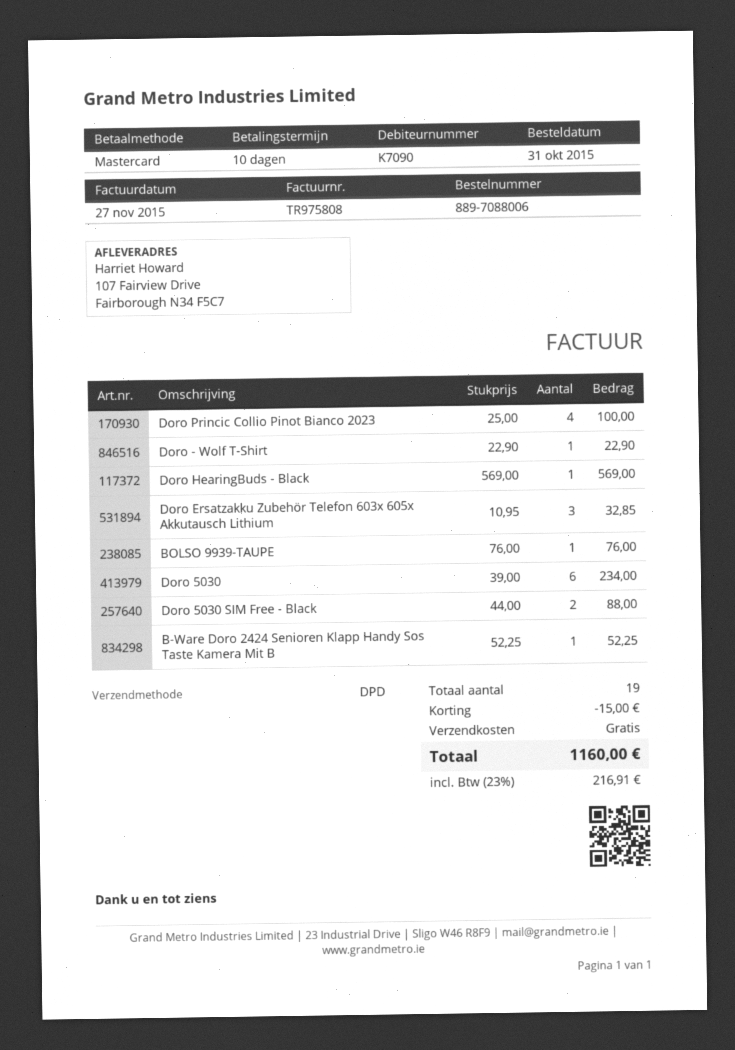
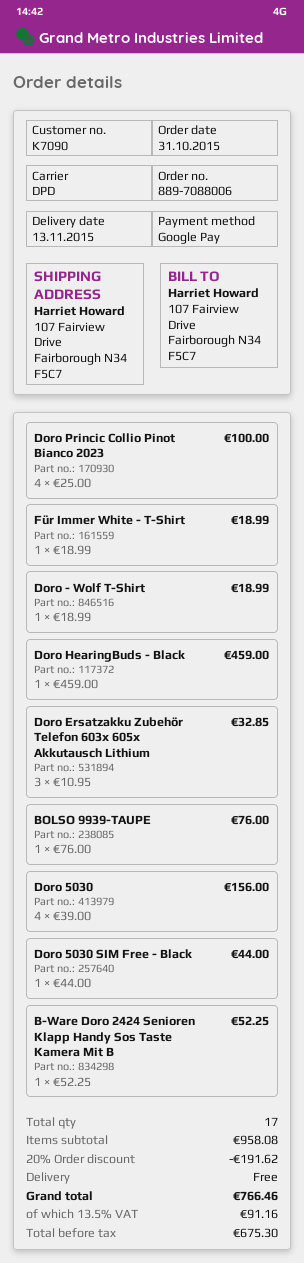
payment method: Mastercard -> Google Pay
Doro - Wolf T-Shirt: 1 x 22.90 = 22.90 -> 1 x 18.99 = 18.99
Doro HearingBuds - Black: 1 x 569.00 = 569.00 -> 1 x 459.00 = 459.00
Doro 5030: 6 x 39.00 = 234.00 -> 4 x 39.00 = 156.00
Doro 5030 SIM Free - Black: 2 x 44.00 = 88.00 -> 1 x 44.00 = 44.00
Für Immer White - T-Shirt: none -> 1 x 18.99 = 18.99
total quantity: 19 -> 17
discount: 15.00 -> 191.62
tax: 23% = 216.91 -> 13.5% = 91.16
total: 1160.00 -> 766.46

